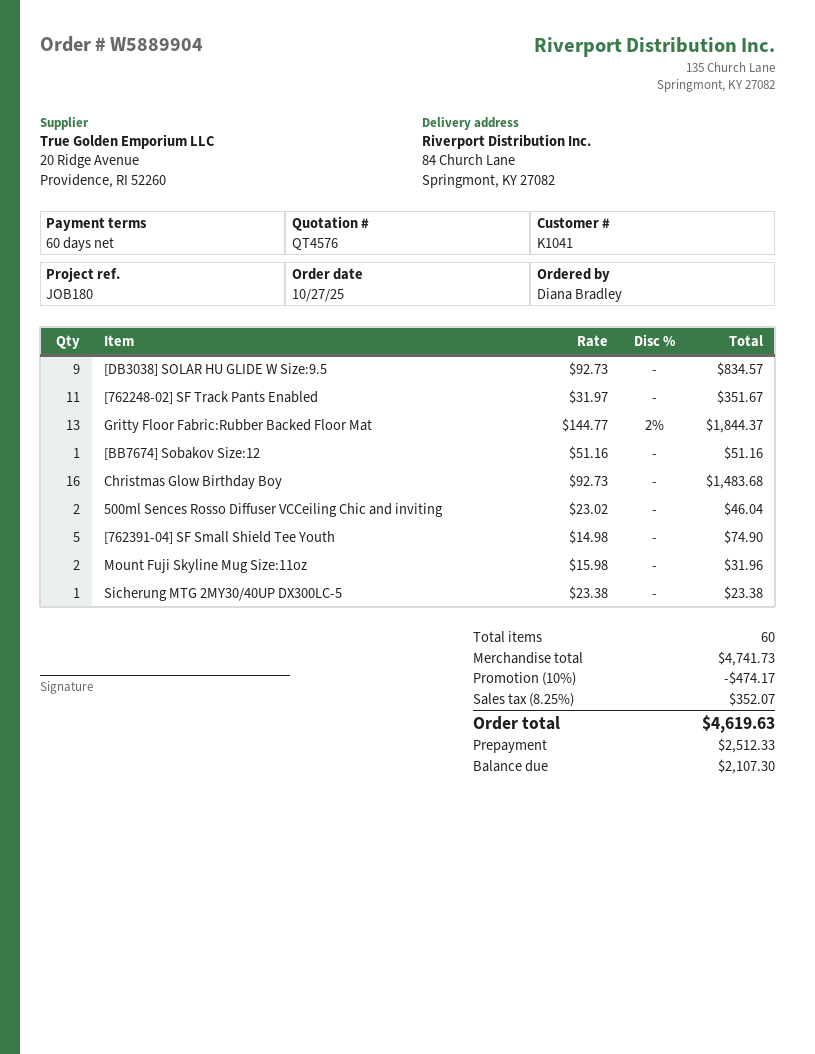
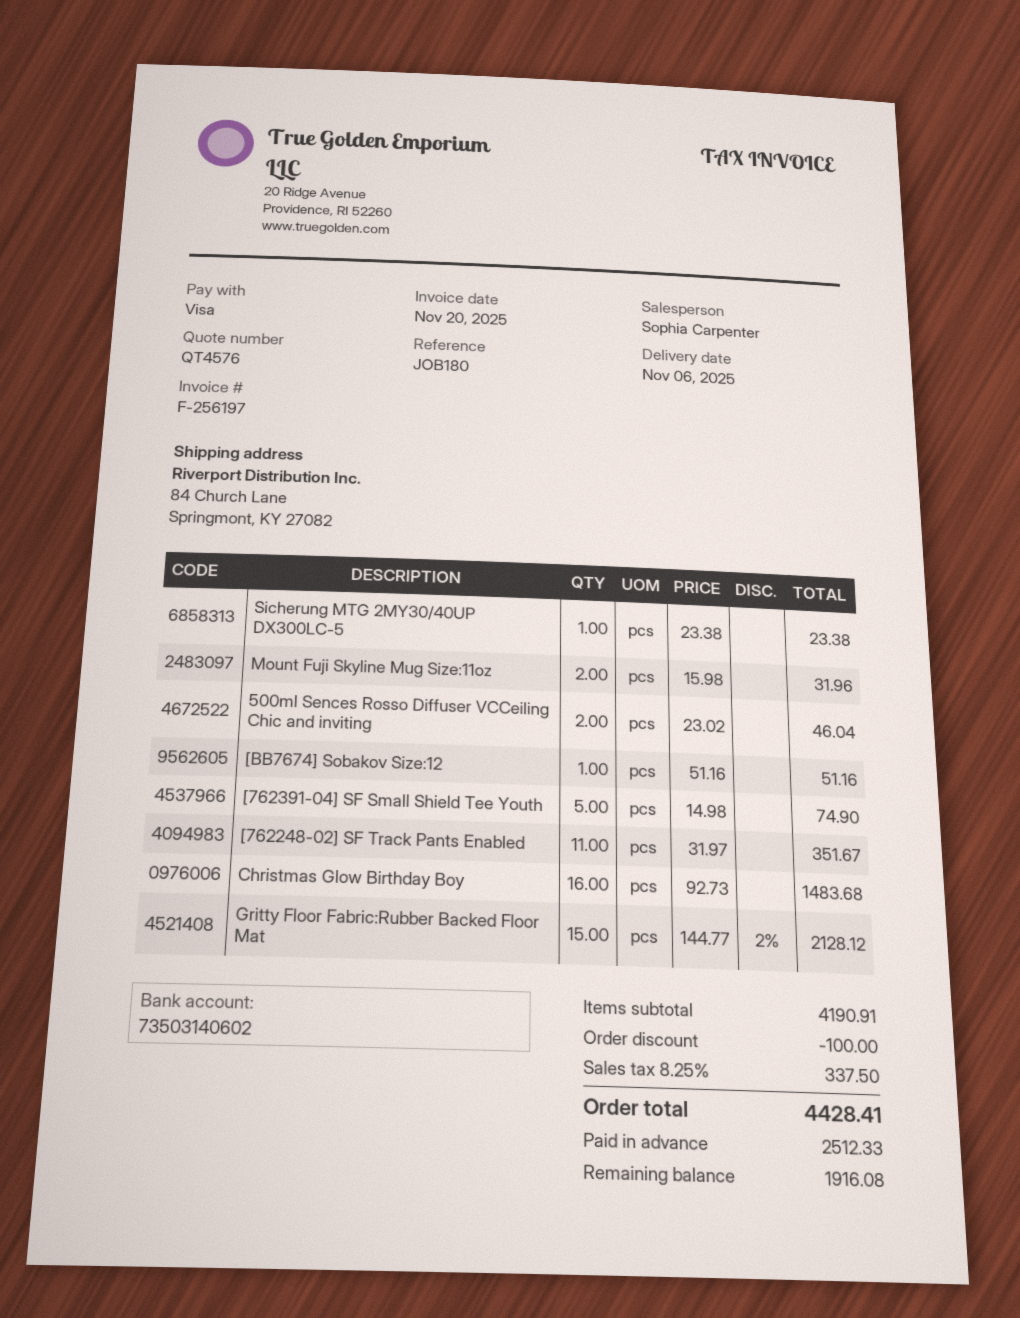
[DB3038] SOLAR HU GLIDE W Size:9.5: 9 x 92.73 = 834.57 -> none
Gritty Floor Fabric:Rubber Backed Floor Mat: 13 x 144.77 - 2% = 1844.37 -> 15 x 144.77 - 2% = 2128.12
subtotal: 4741.73 -> 4190.91
discount: 474.17 -> 100.00
tax: 8.25% = 352.07 -> 8.25% = 337.50
total: 4619.63 -> 4428.41
balance: 2107.30 -> 1916.08

